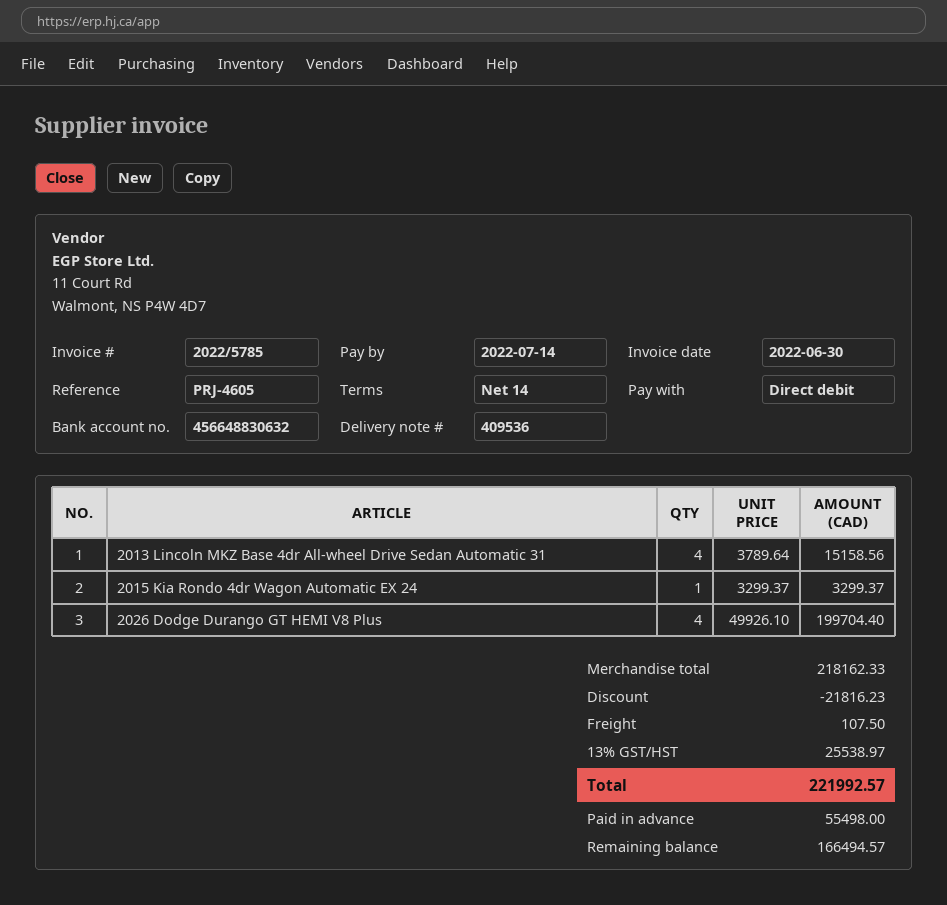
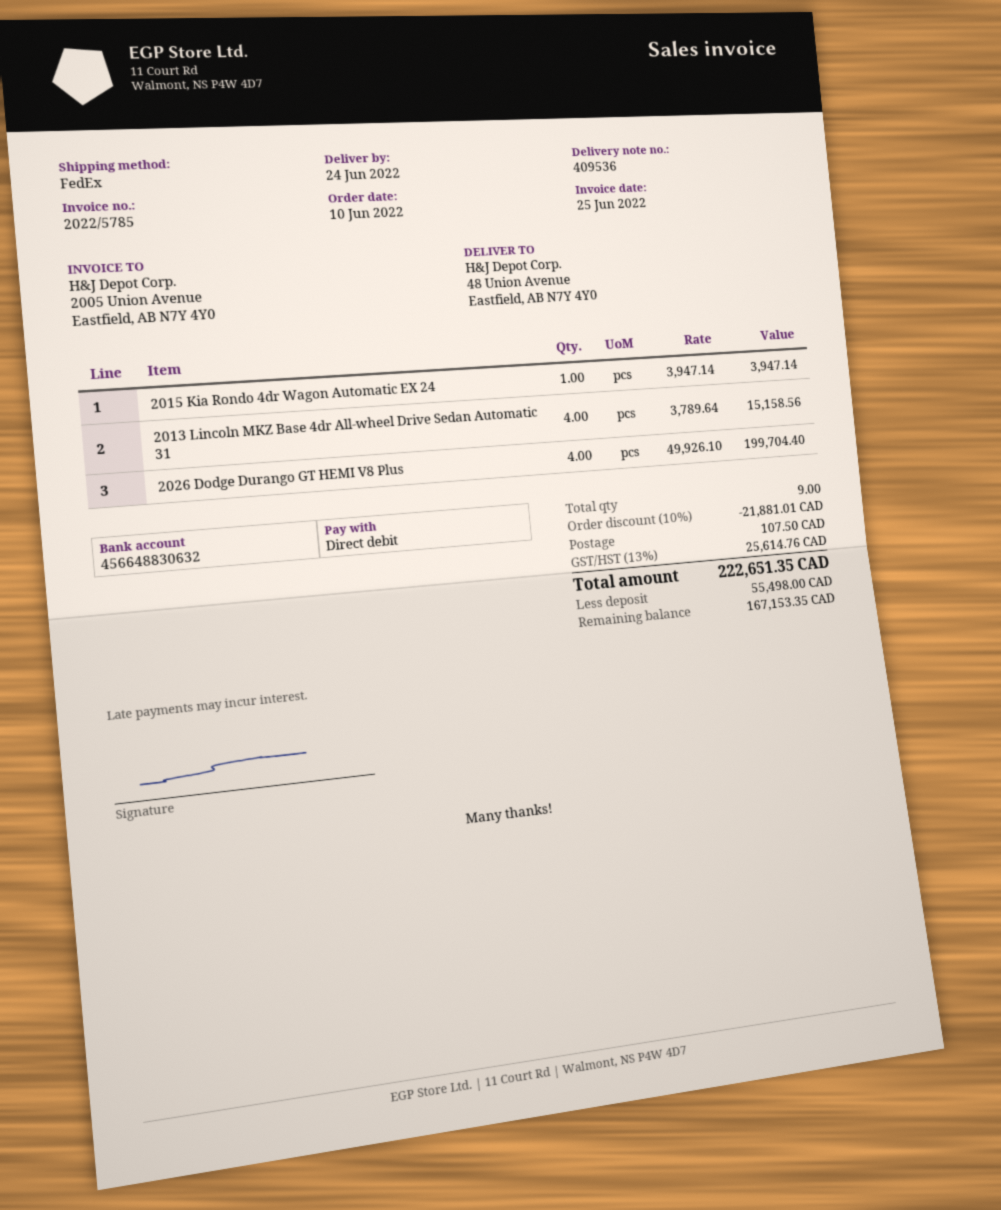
invoice date: 2022-06-30 -> 2022-06-25
2015 Kia Rondo 4dr Wagon Automatic EX 24: 1 x 3299.37 = 3299.37 -> 1 x 3947.14 = 3947.14
discount: 21816.23 -> 21881.01
tax: 13% = 25538.97 -> 13% = 25614.76
total: 221992.57 -> 222651.35
balance: 166494.57 -> 167153.35

